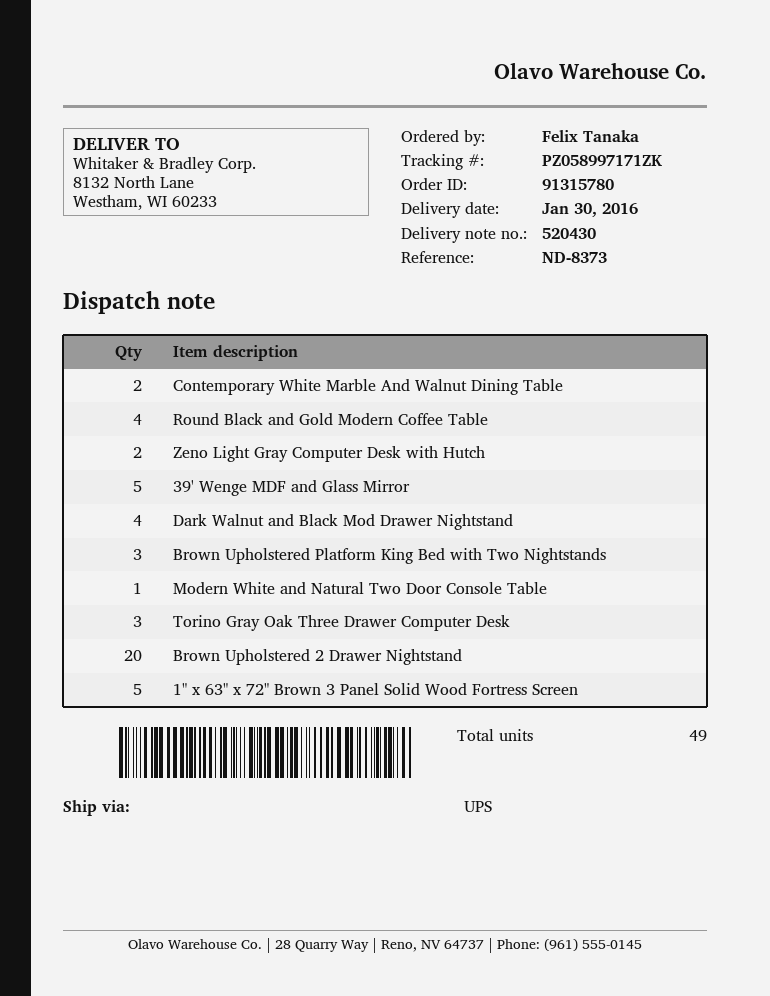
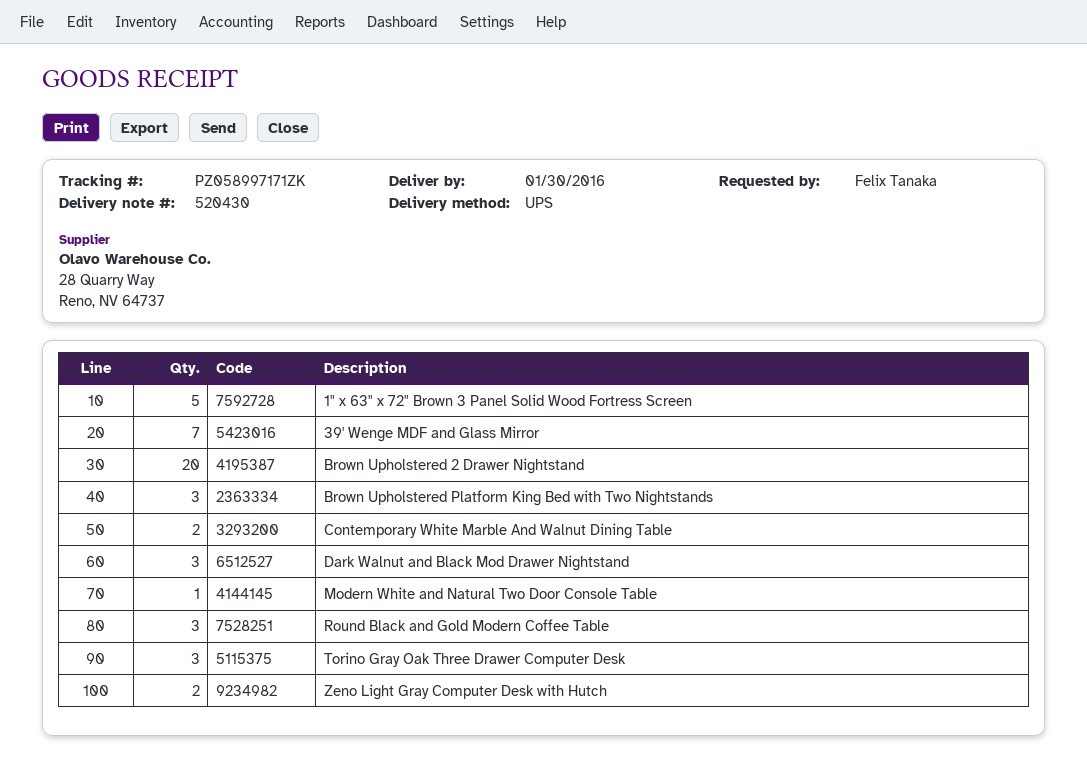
Round Black and Gold Modern Coffee Table: 4 -> 3
39' Wenge MDF and Glass Mirror: 5 -> 7
Dark Walnut and Black Mod Drawer Nightstand: 4 -> 3

